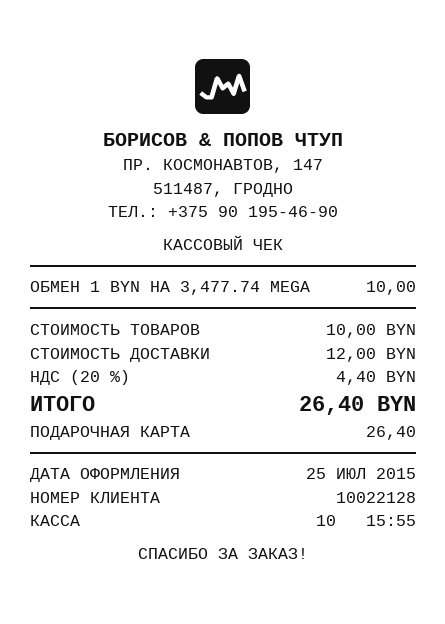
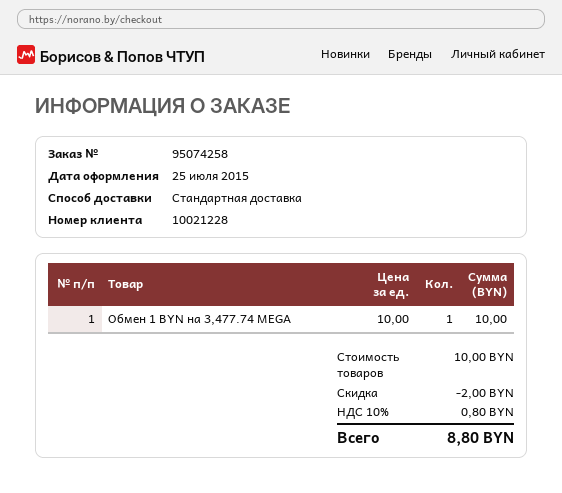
customer number: 10022128 -> 10021228
discount: none -> 2.00
shipping: 12.00 -> none
tax: 20% = 4.40 -> 10% = 0.80
total: 26.40 -> 8.80

